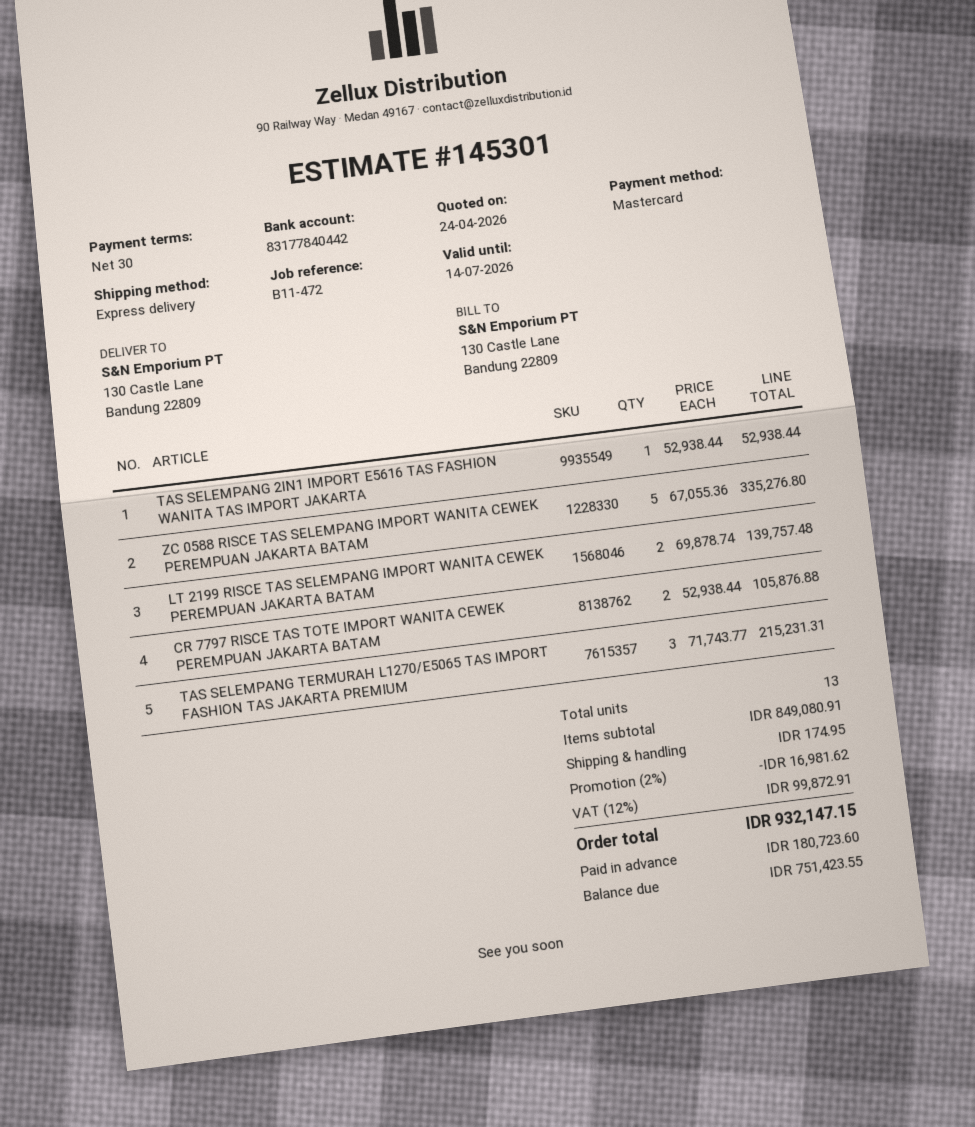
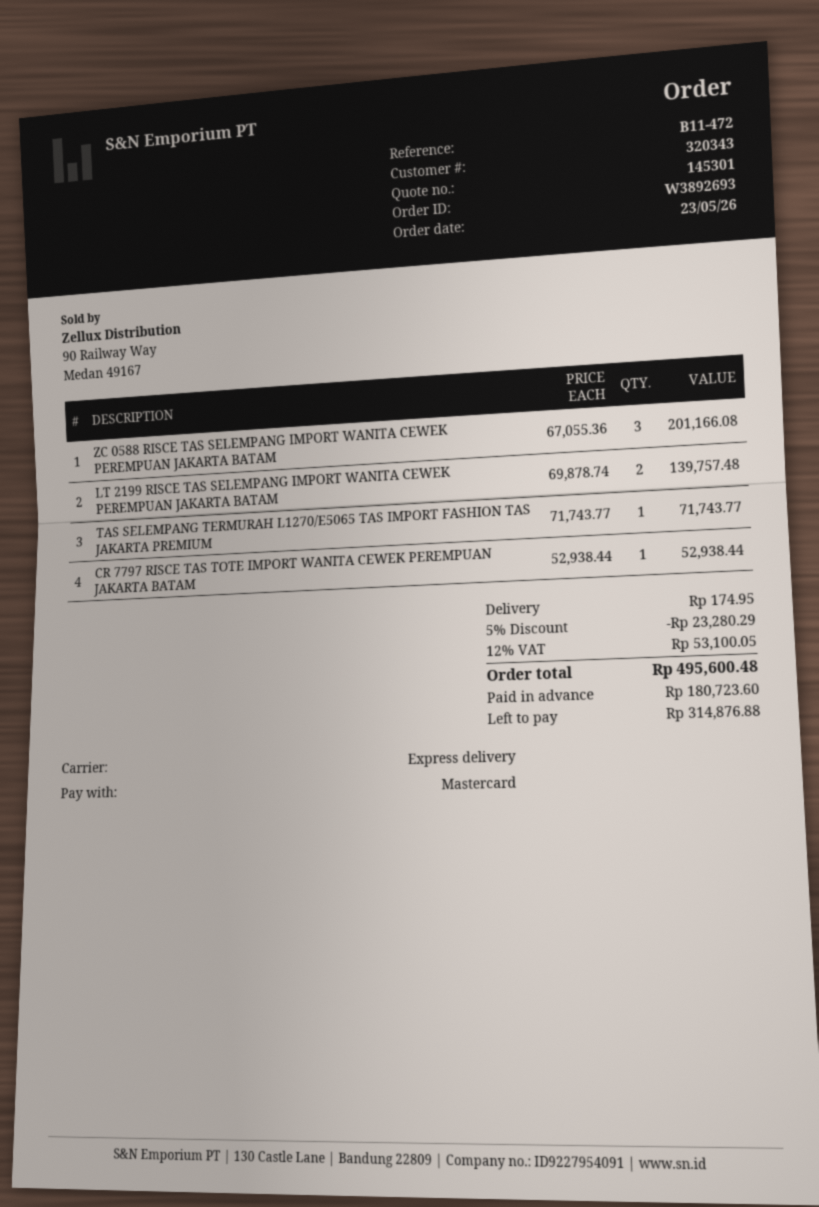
TAS SELEMPANG 2IN1 IMPORT E5616 TAS FASHION WANITA TAS IMPORT JAKARTA: 1 x 52938.44 = 52938.44 -> none
ZC 0588 RISCE TAS SELEMPANG IMPORT WANITA CEWEK PEREMPUAN JAKARTA BATAM: 5 x 67055.36 = 335276.80 -> 3 x 67055.36 = 201166.08
CR 7797 RISCE TAS TOTE IMPORT WANITA CEWEK PEREMPUAN JAKARTA BATAM: 2 x 52938.44 = 105876.88 -> 1 x 52938.44 = 52938.44
TAS SELEMPANG TERMURAH L1270/E5065 TAS IMPORT FASHION TAS JAKARTA PREMIUM: 3 x 71743.77 = 215231.31 -> 1 x 71743.77 = 71743.77
discount: 2% = 16981.62 -> 5% = 23280.29
tax: 12% = 99872.91 -> 12% = 53100.05
total: 932147.15 -> 495600.48
balance: 751423.55 -> 314876.88

